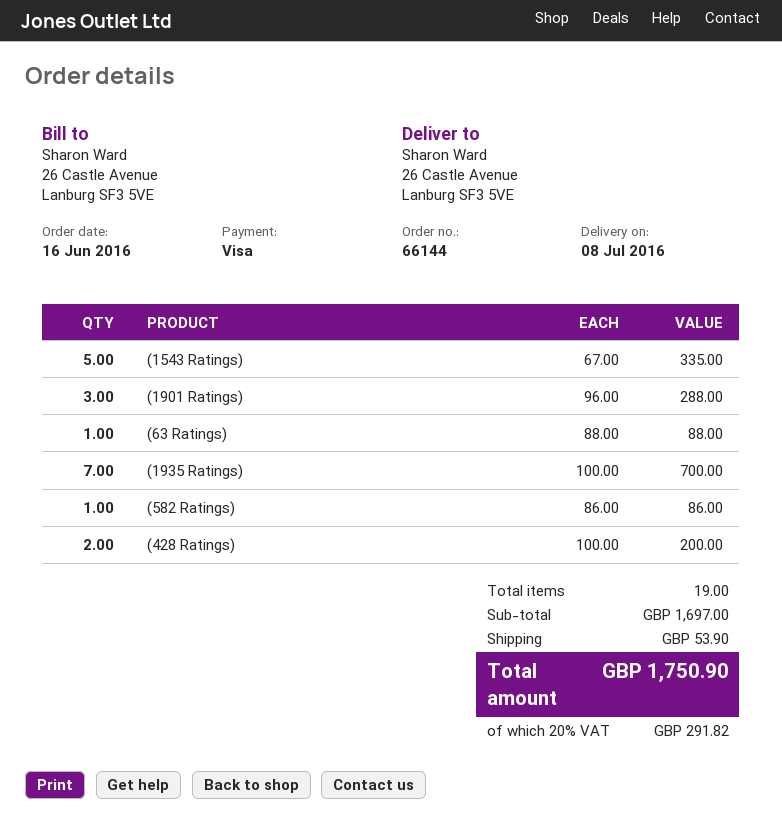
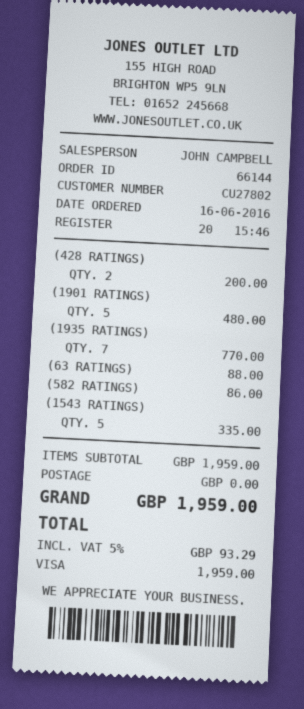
(1901 Ratings): 3 for 288.00 -> 5 for 480.00
(1935 Ratings): 7 for 700.00 -> 7 for 770.00
subtotal: 1697.00 -> 1959.00
shipping: 53.90 -> 0.00
tax: 20% = 291.82 -> 5% = 93.29
total: 1750.90 -> 1959.00

